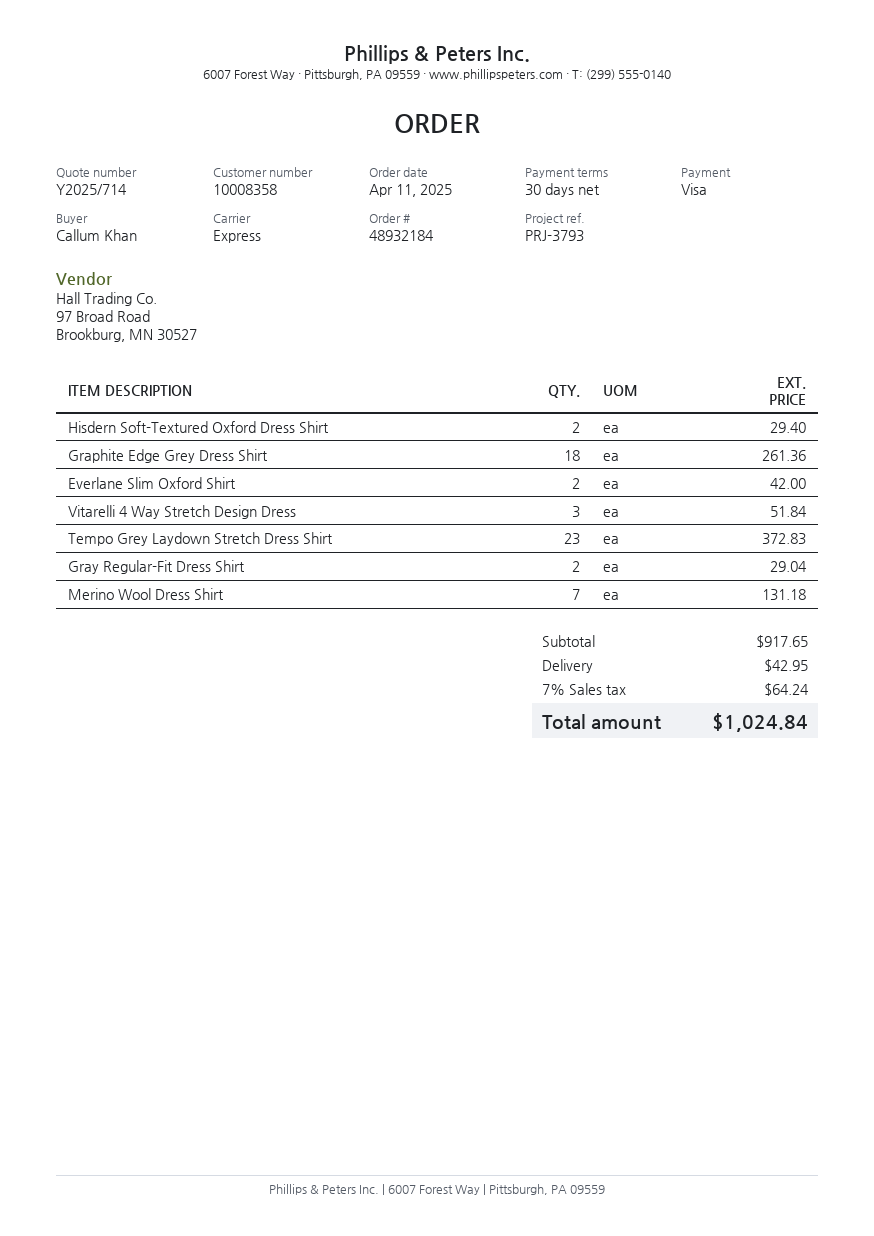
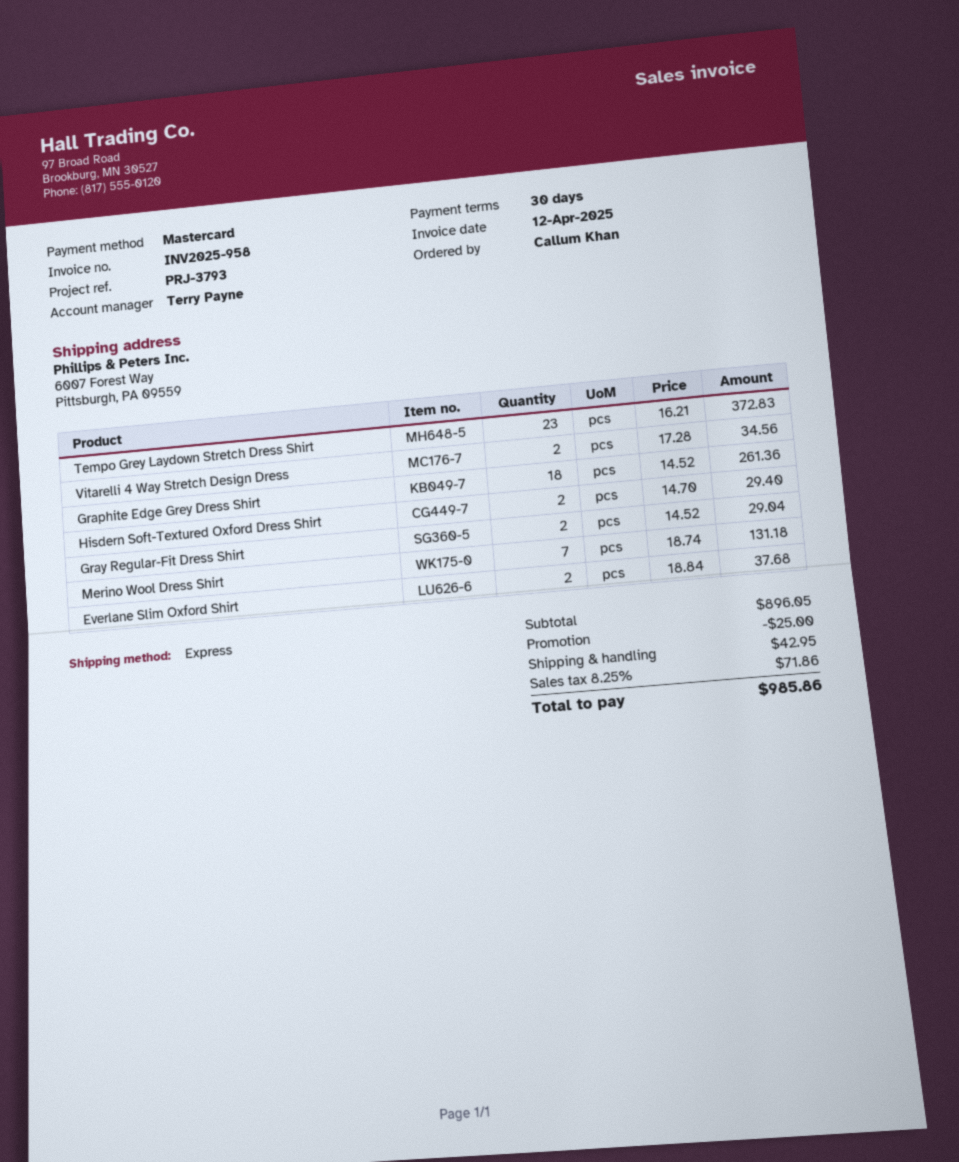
payment method: Visa -> Mastercard
Everlane Slim Oxford Shirt: 2 for 42.00 -> 2 for 37.68
Vitarelli 4 Way Stretch Design Dress: 3 for 51.84 -> 2 for 34.56
subtotal: 917.65 -> 896.05
discount: none -> 25.00
tax: 7% = 64.24 -> 8.25% = 71.86
total: 1024.84 -> 985.86

